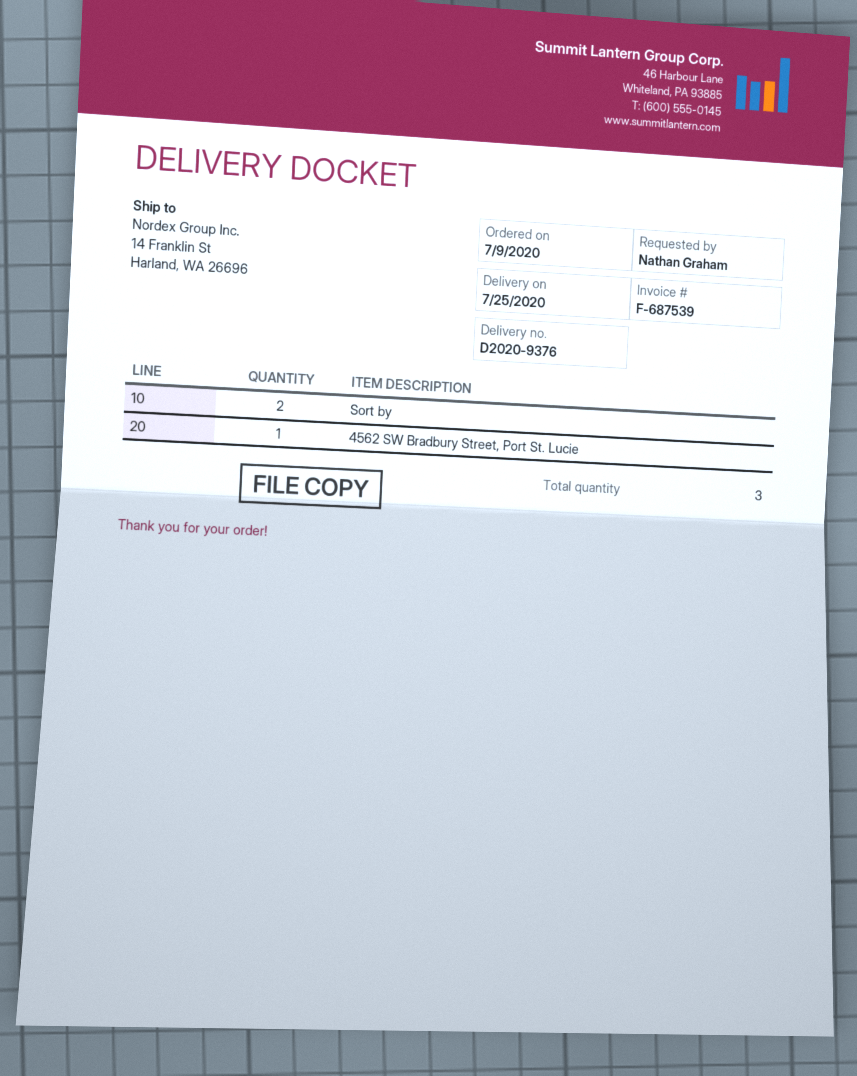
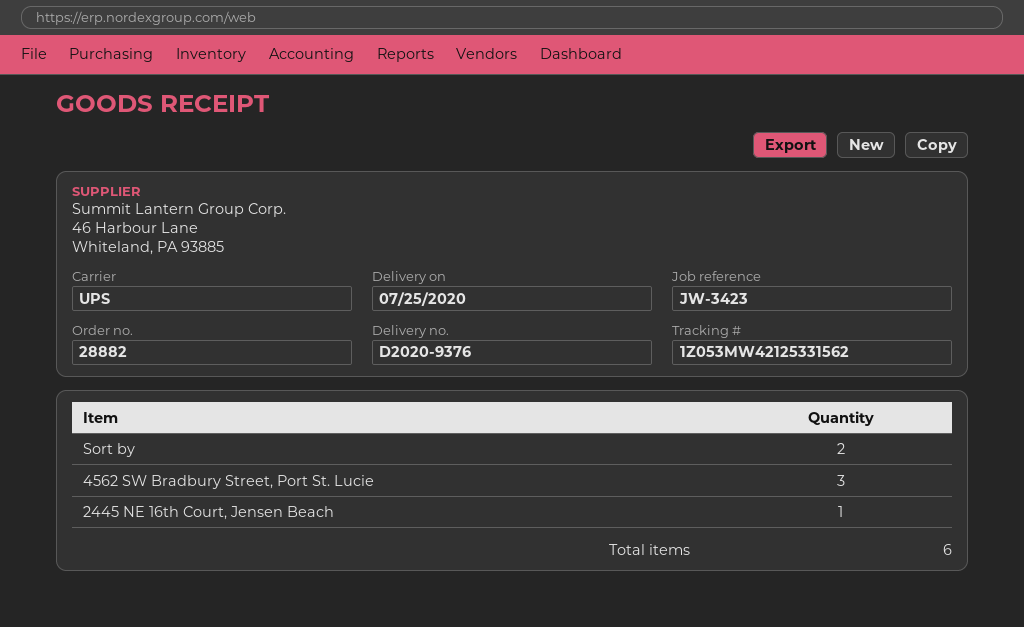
4562 SW Bradbury Street, Port St. Lucie: 1 -> 3
2445 NE 16th Court, Jensen Beach: none -> 1
total quantity: 3 -> 6

